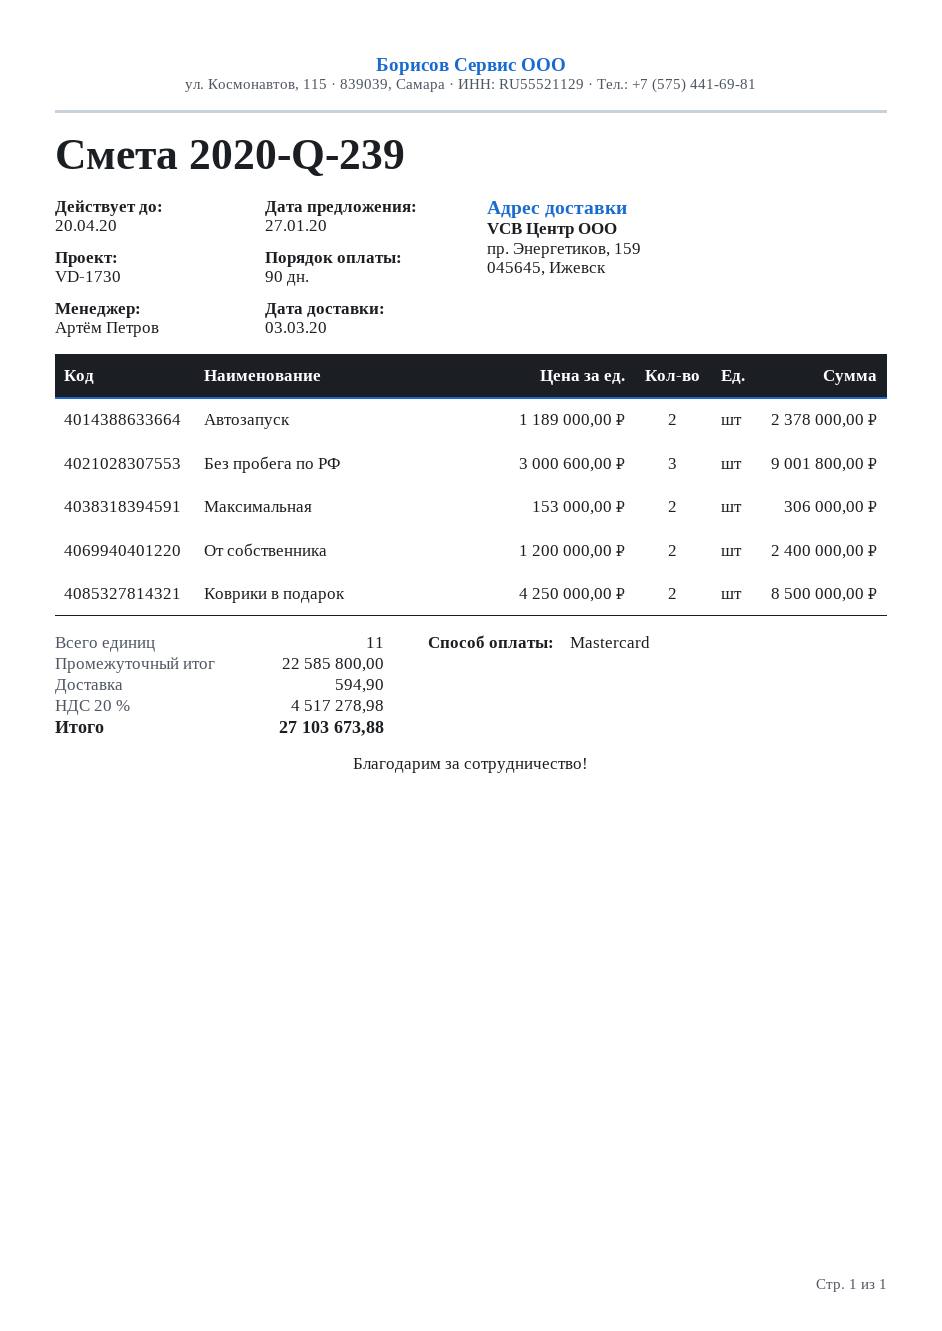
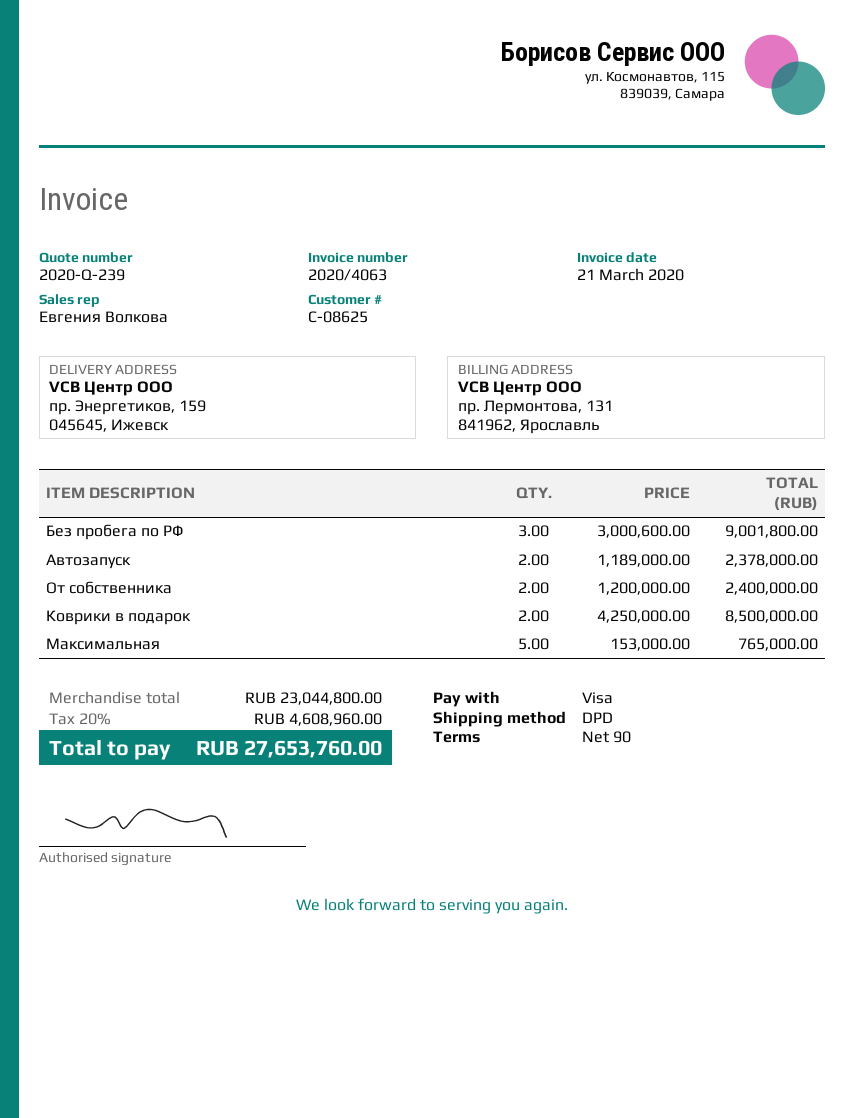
sales rep: Артём Петров -> Евгения Волкова
payment method: Mastercard -> Visa
Максимальная: 2 x 153000.00 = 306000.00 -> 5 x 153000.00 = 765000.00
subtotal: 22585800.00 -> 23044800.00
shipping: 594.90 -> none
tax: 20% = 4517278.98 -> 20% = 4608960.00
total: 27103673.88 -> 27653760.00

